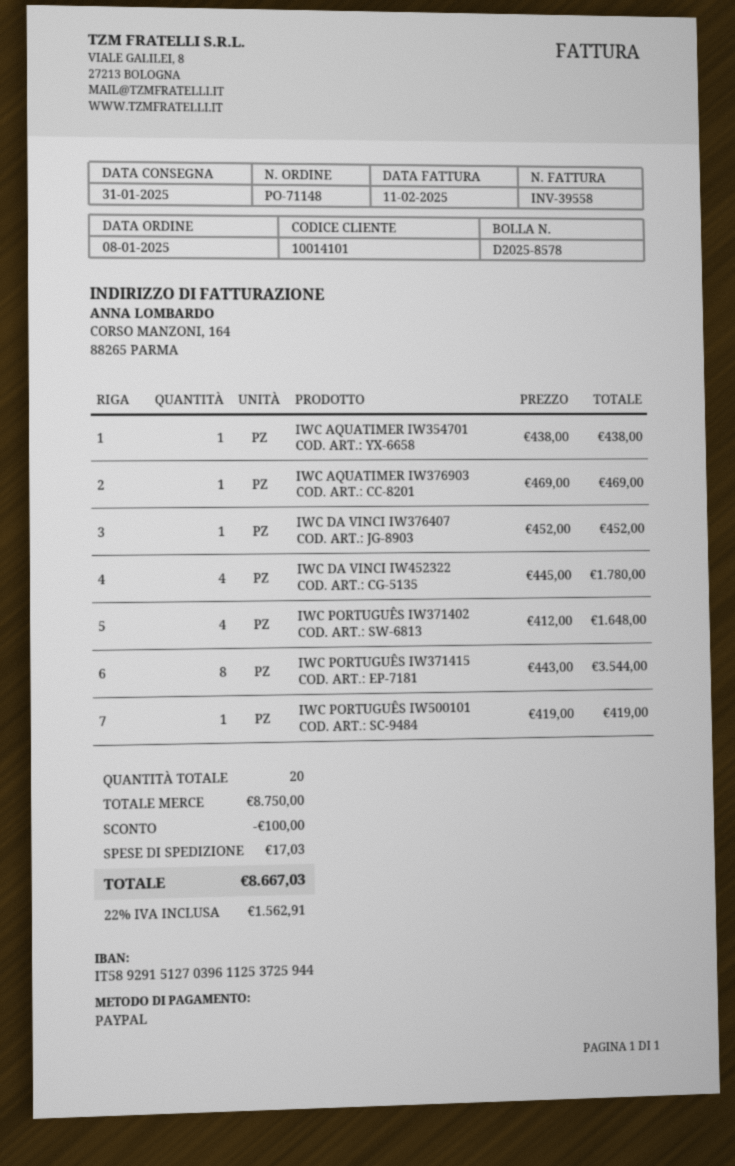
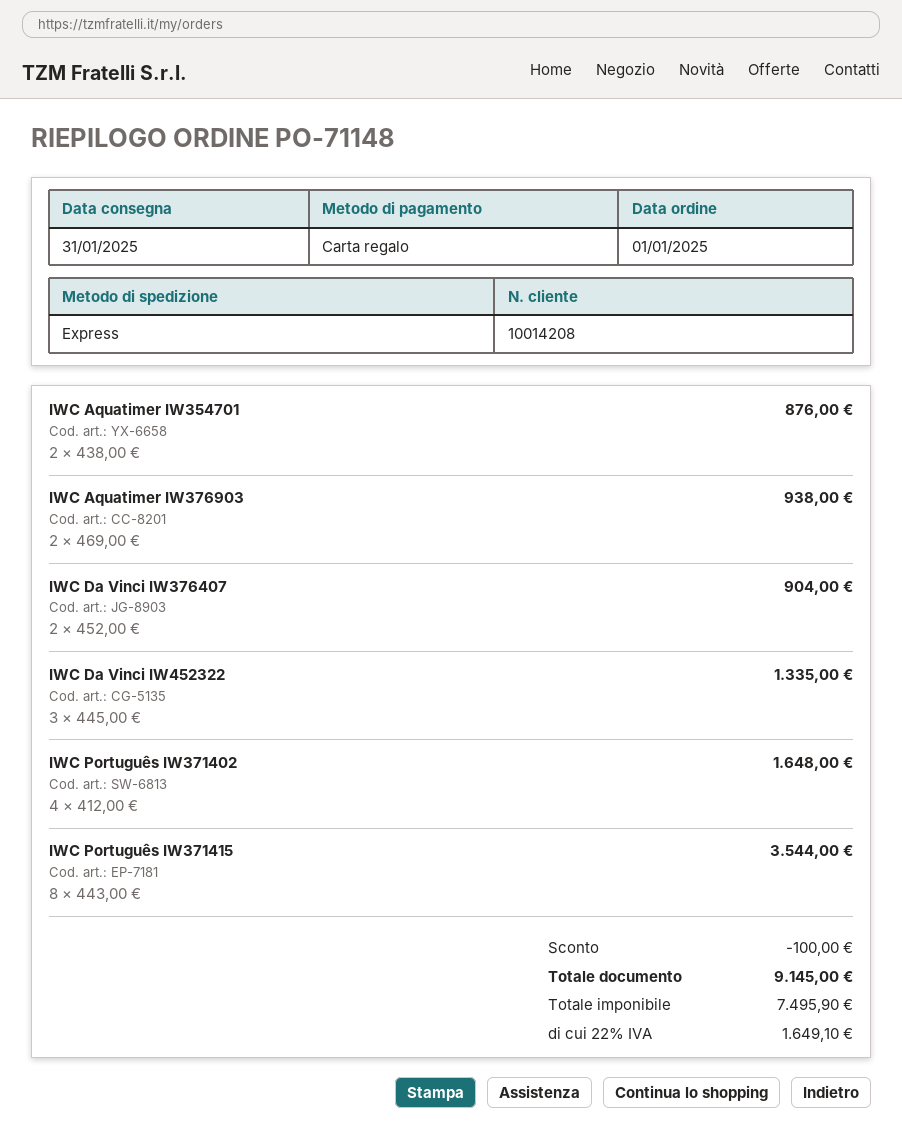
order date: 2025-01-08 -> 2025-01-01
customer number: 10014101 -> 10014208
payment method: PayPal -> gift card
IWC AQUATIMER IW354701: 1 x 438.00 = 438.00 -> 2 x 438.00 = 876.00
IWC AQUATIMER IW376903: 1 x 469.00 = 469.00 -> 2 x 469.00 = 938.00
IWC DA VINCI IW376407: 1 x 452.00 = 452.00 -> 2 x 452.00 = 904.00
IWC DA VINCI IW452322: 4 x 445.00 = 1780.00 -> 3 x 445.00 = 1335.00
IWC PORTUGUÊS IW500101: 1 x 419.00 = 419.00 -> none
shipping: 17.03 -> none
tax: 22% = 1562.91 -> 22% = 1649.10
total: 8667.03 -> 9145.00

